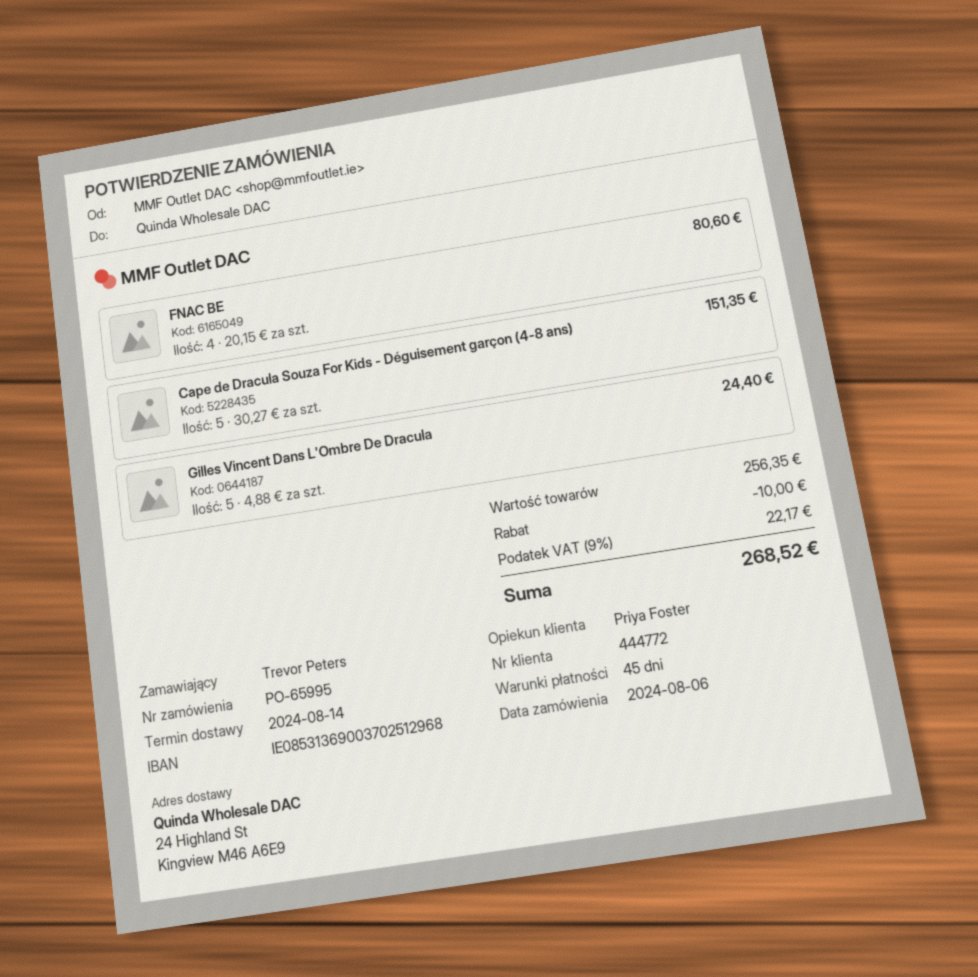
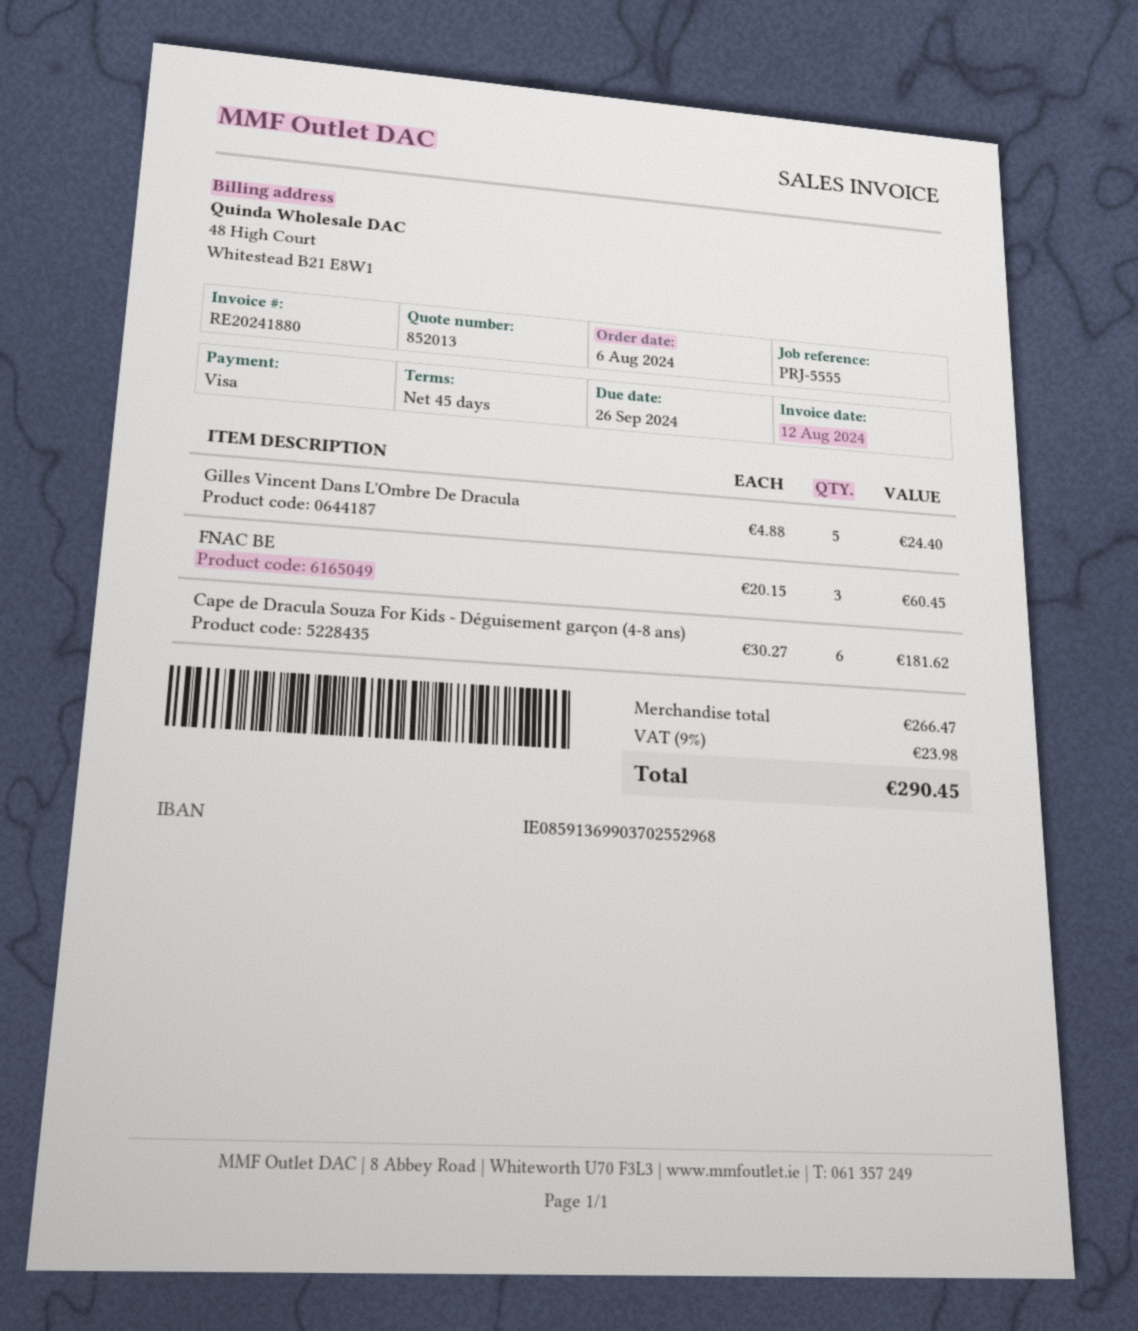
bank account: IE08531369003702512968 -> IE08591369903702552968
FNAC BE: 4 x 20.15 = 80.60 -> 3 x 20.15 = 60.45
Cape de Dracula Souza For Kids - Déguisement garçon (4-8 ans): 5 x 30.27 = 151.35 -> 6 x 30.27 = 181.62
subtotal: 256.35 -> 266.47
discount: 10.00 -> none
tax: 9% = 22.17 -> 9% = 23.98
total: 268.52 -> 290.45

